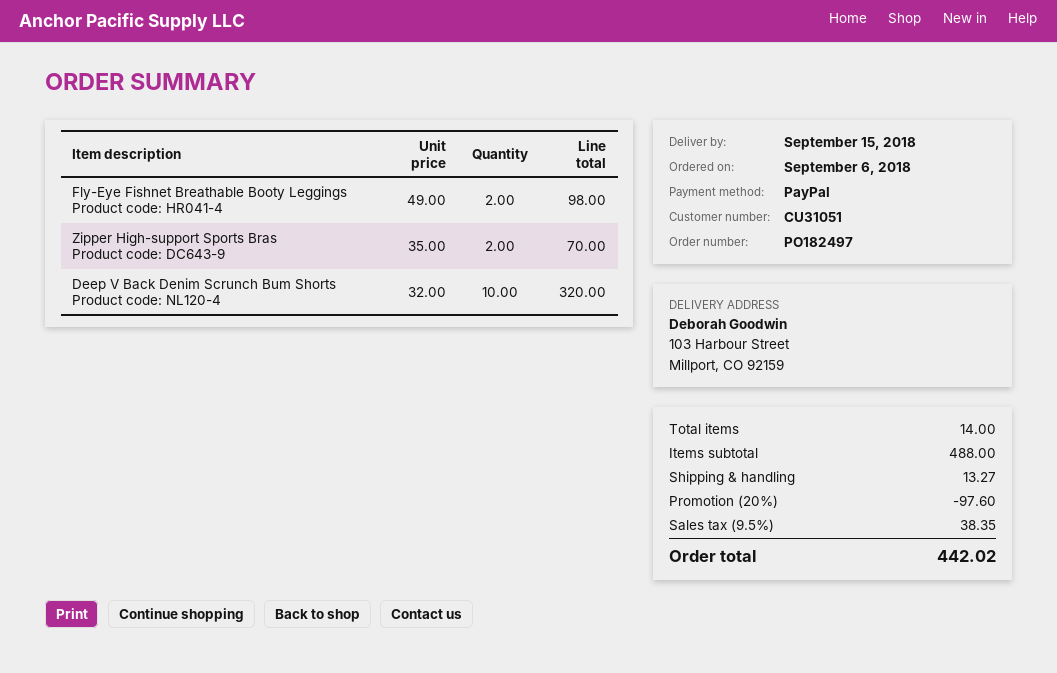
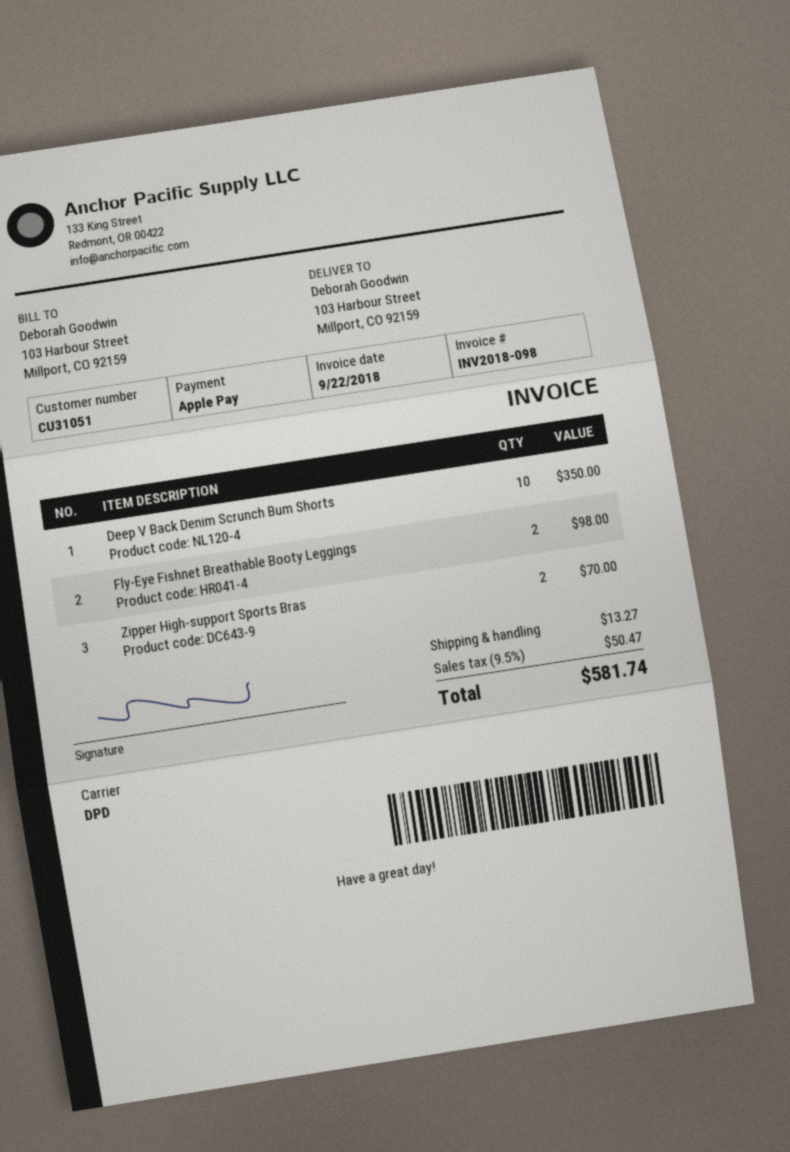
payment method: PayPal -> Apple Pay
Deep V Back Denim Scrunch Bum Shorts: 10 for 320.00 -> 10 for 350.00
discount: 20% = 97.60 -> none
tax: 9.5% = 38.35 -> 9.5% = 50.47
total: 442.02 -> 581.74

